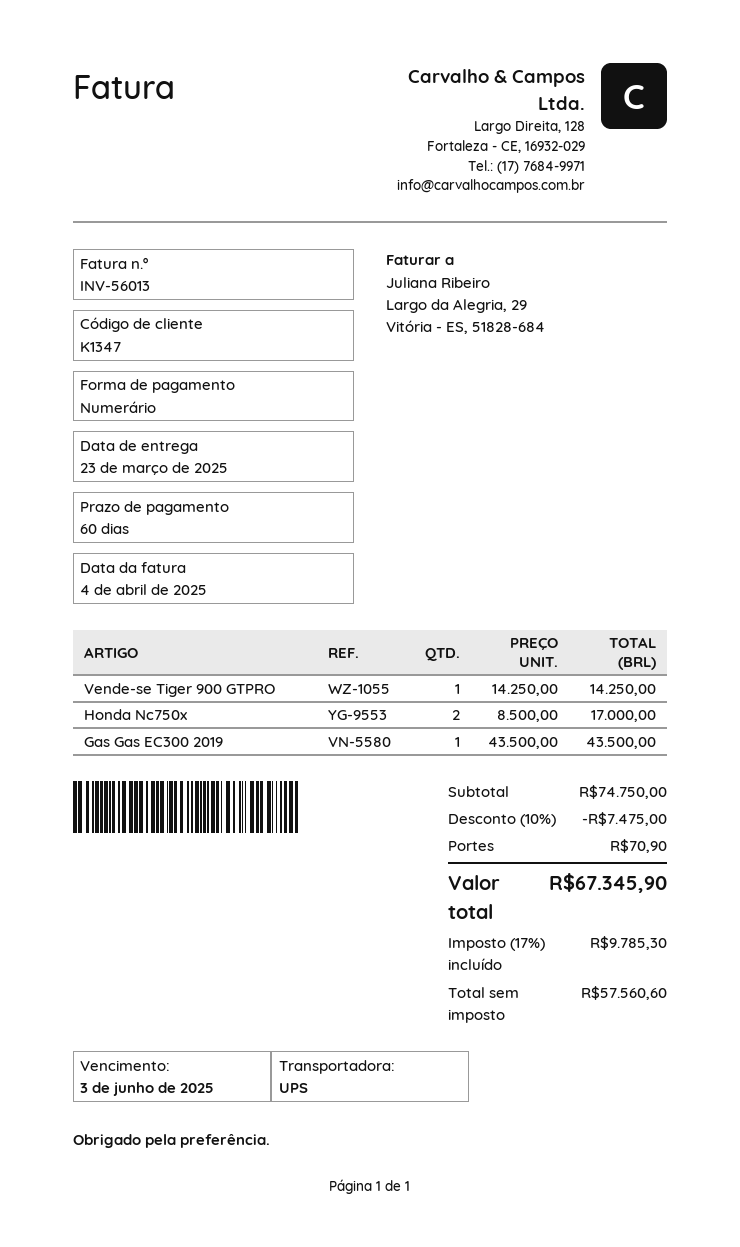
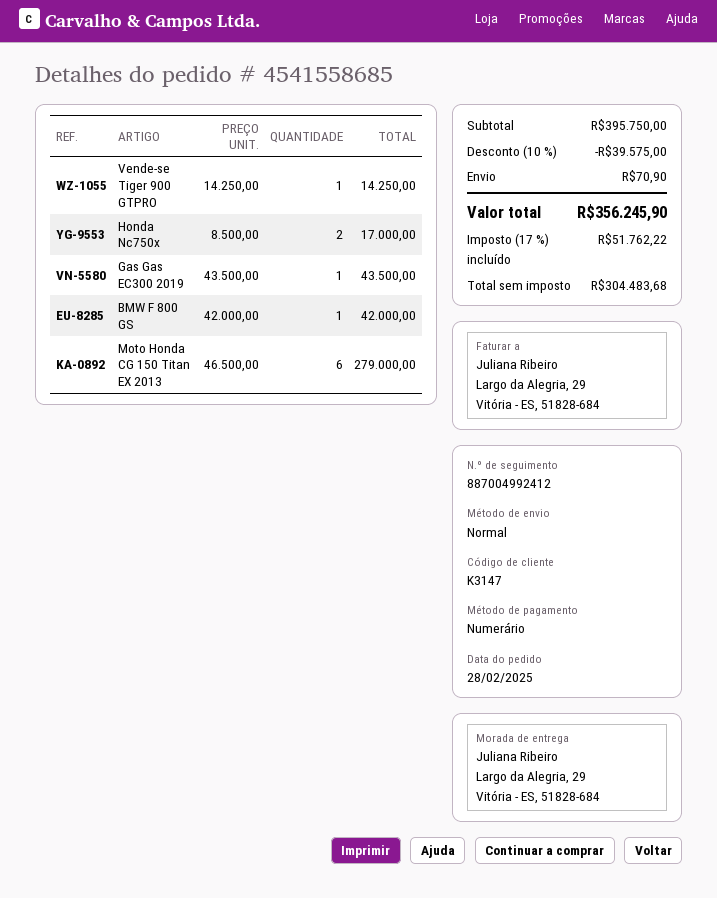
customer number: K1347 -> K3147
shipping method: UPS -> standard
BMW F 800 GS: none -> 1 x 42000.00 = 42000.00
Moto Honda CG 150 Titan EX 2013: none -> 6 x 46500.00 = 279000.00
subtotal: 74750.00 -> 395750.00
discount: 10% = 7475.00 -> 10% = 39575.00
net: 57560.60 -> 304483.68
tax: 17% = 9785.30 -> 17% = 51762.22
total: 67345.90 -> 356245.90

